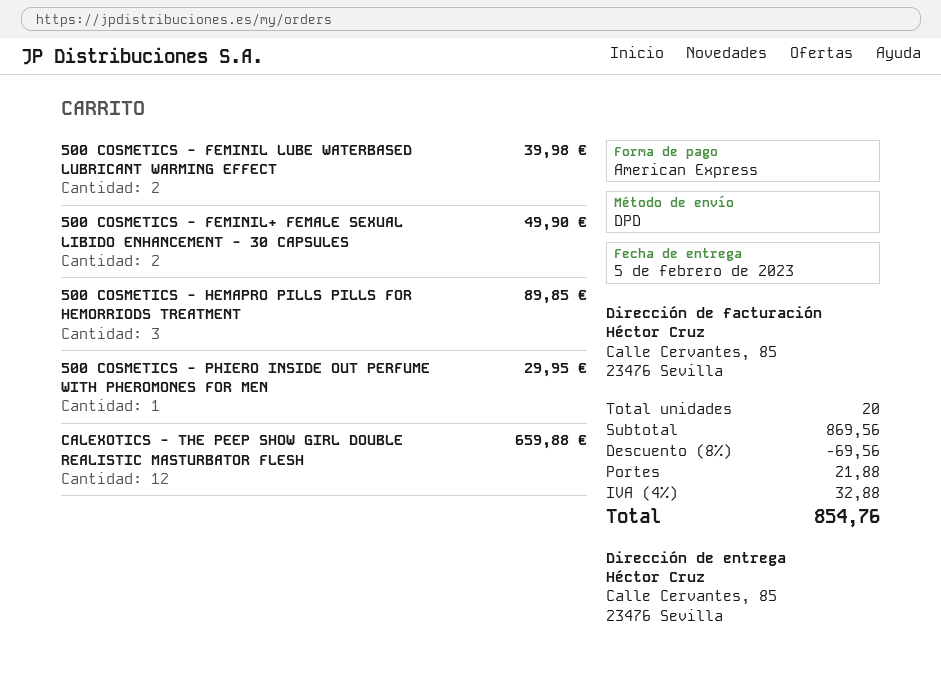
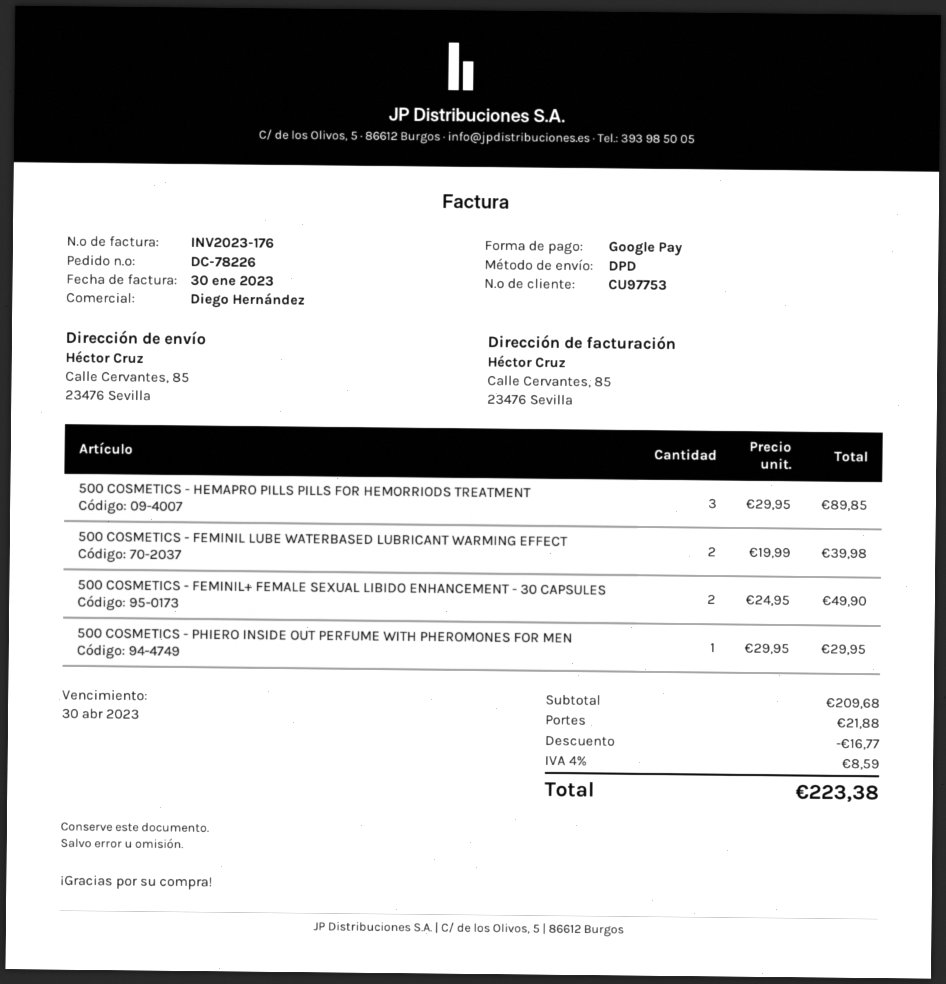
payment method: American Express -> Google Pay
CALEXOTICS - THE PEEP SHOW GIRL DOUBLE REALISTIC MASTURBATOR FLESH: 12 for 659.88 -> none
subtotal: 869.56 -> 209.68
discount: 69.56 -> 16.77
tax: 4% = 32.88 -> 4% = 8.59
total: 854.76 -> 223.38

